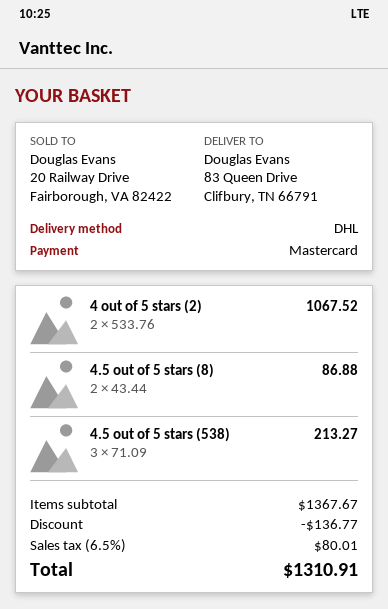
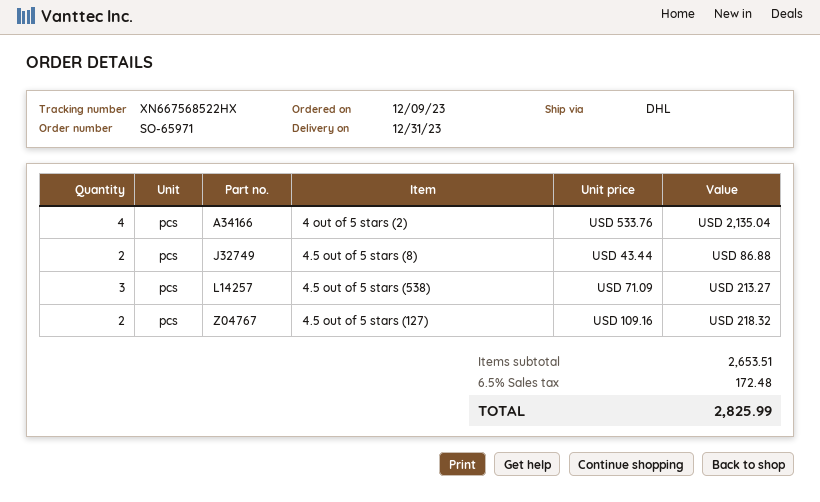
4 out of 5 stars (2): 2 x 533.76 = 1067.52 -> 4 x 533.76 = 2135.04
4.5 out of 5 stars (127): none -> 2 x 109.16 = 218.32
subtotal: 1367.67 -> 2653.51
discount: 136.77 -> none
tax: 6.5% = 80.01 -> 6.5% = 172.48
total: 1310.91 -> 2825.99

